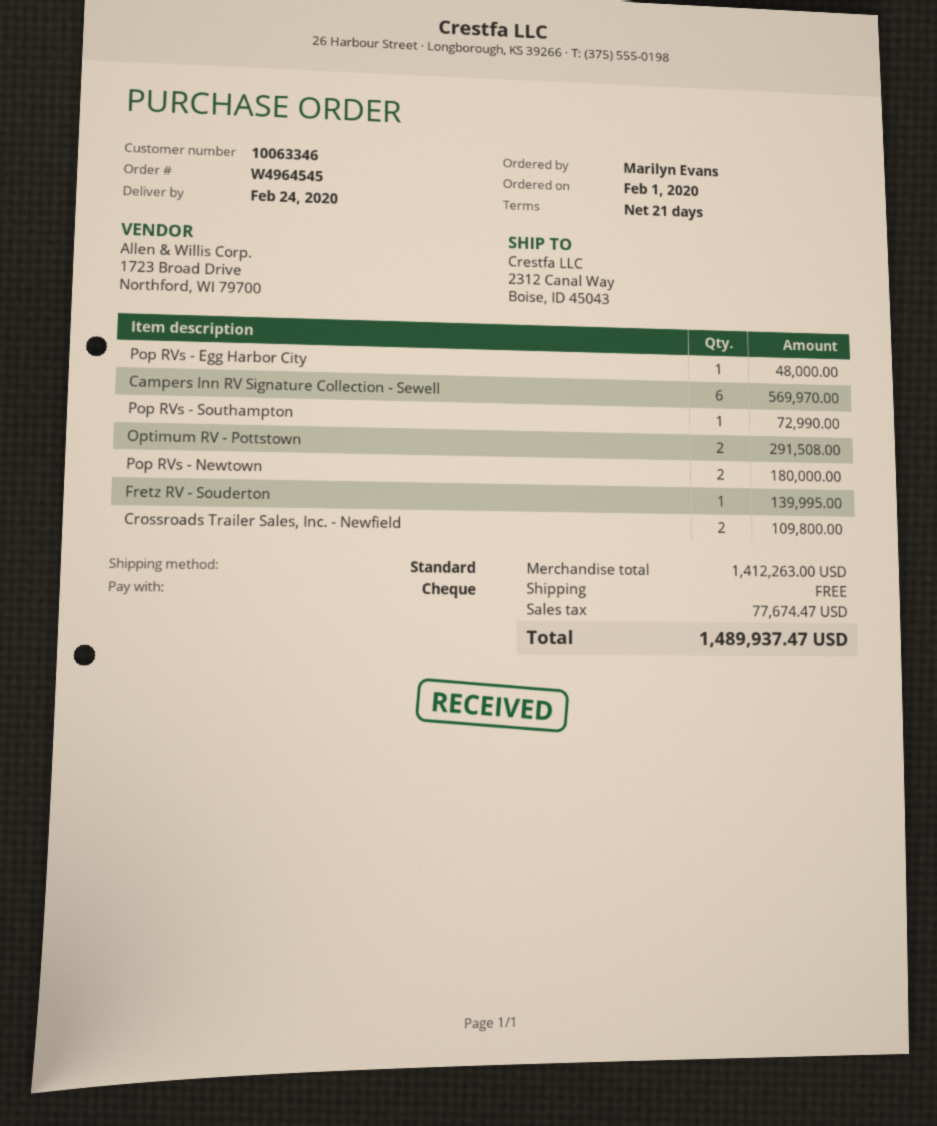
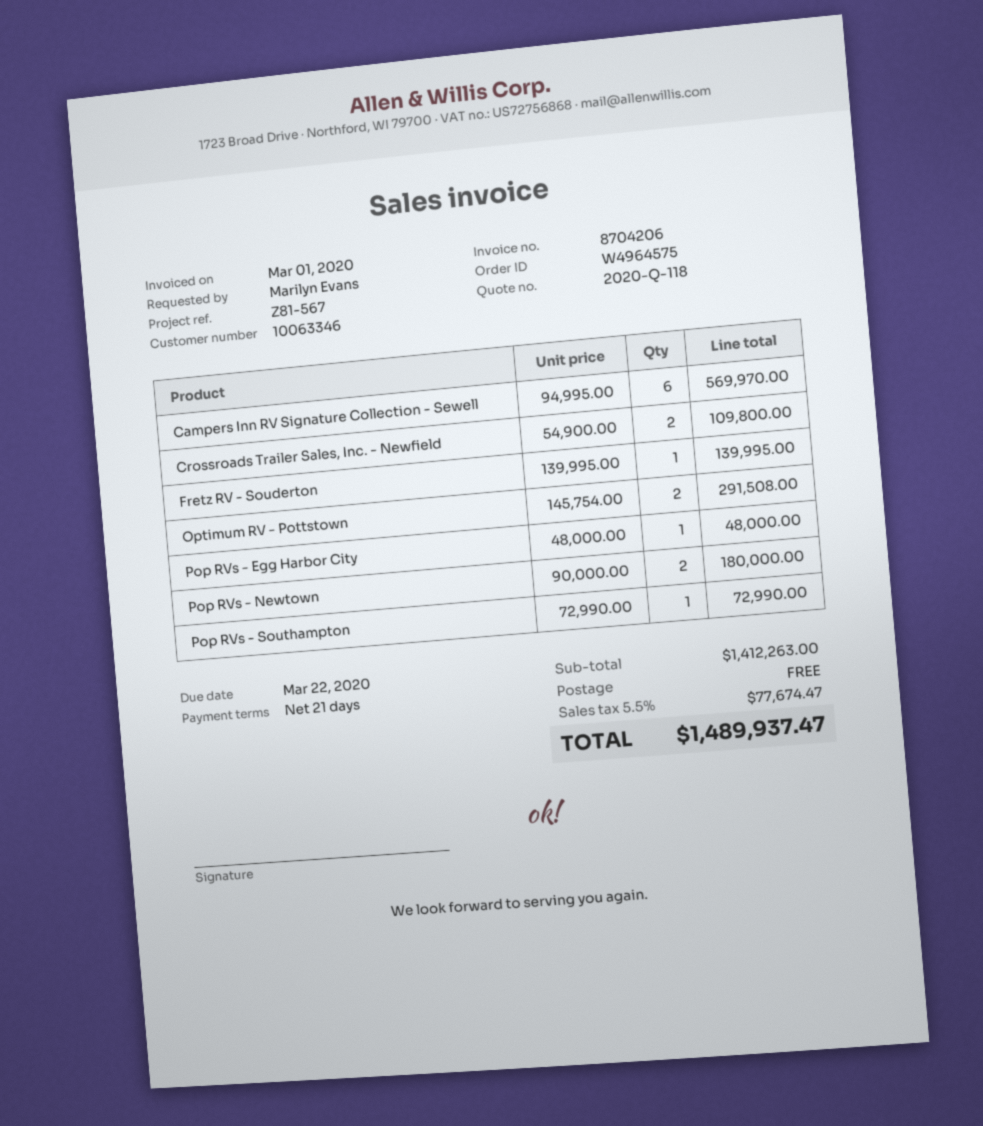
order number: W4964545 -> W4964575

